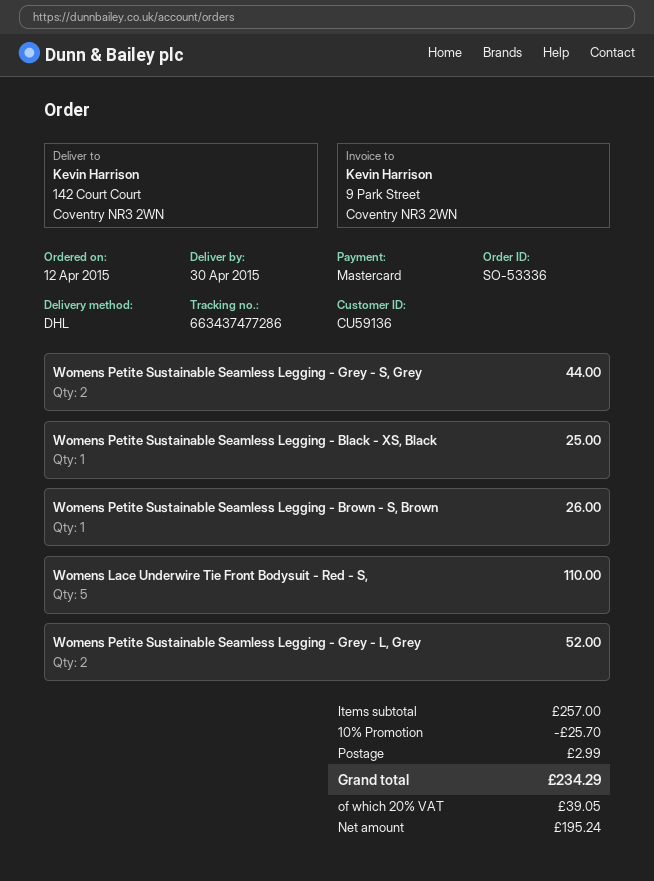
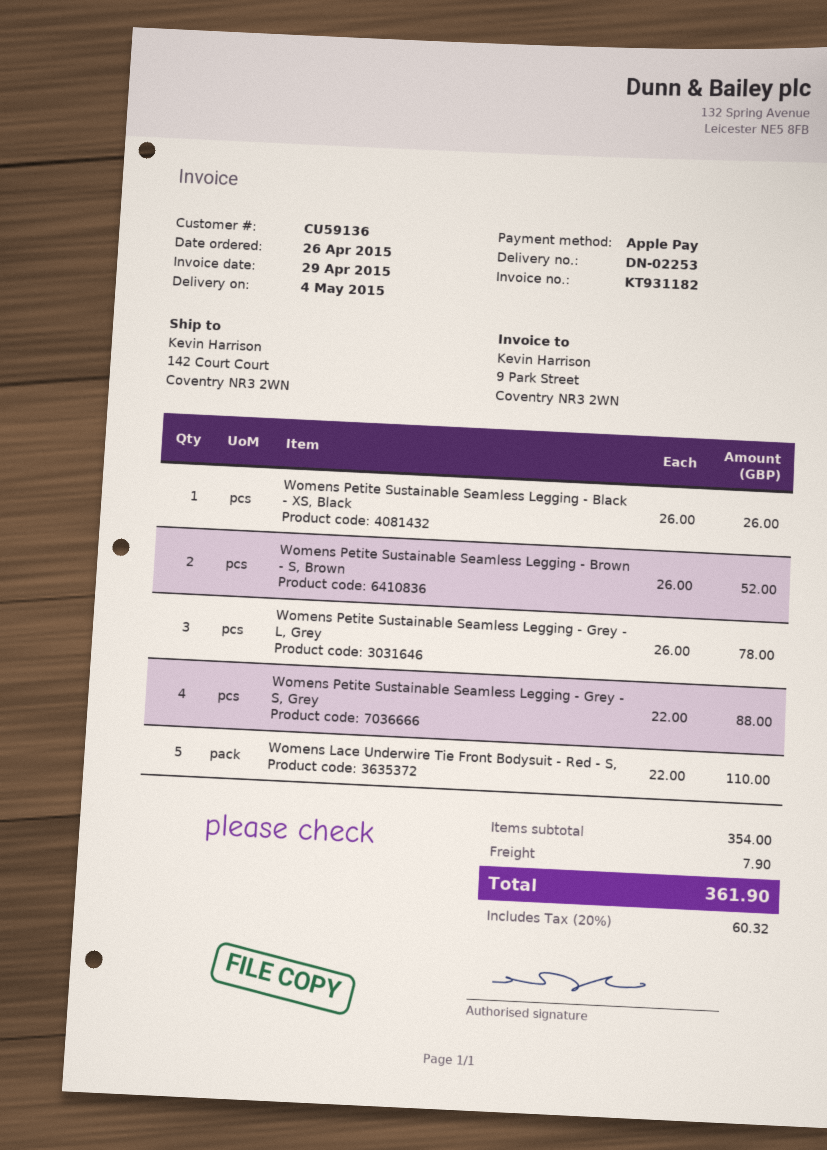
order date: 2015-04-12 -> 2015-04-26
delivery date: 2015-04-30 -> 2015-05-04
payment method: Mastercard -> Apple Pay
Womens Petite Sustainable Seamless Legging - Grey - S, Grey: 2 for 44.00 -> 4 for 88.00
Womens Petite Sustainable Seamless Legging - Black - XS, Black: 1 for 25.00 -> 1 for 26.00
Womens Petite Sustainable Seamless Legging - Brown - S, Brown: 1 for 26.00 -> 2 for 52.00
Womens Petite Sustainable Seamless Legging - Grey - L, Grey: 2 for 52.00 -> 3 for 78.00
subtotal: 257.00 -> 354.00
discount: 10% = 25.70 -> none
shipping: 2.99 -> 7.90
tax: 20% = 39.05 -> 20% = 60.32
total: 234.29 -> 361.90

